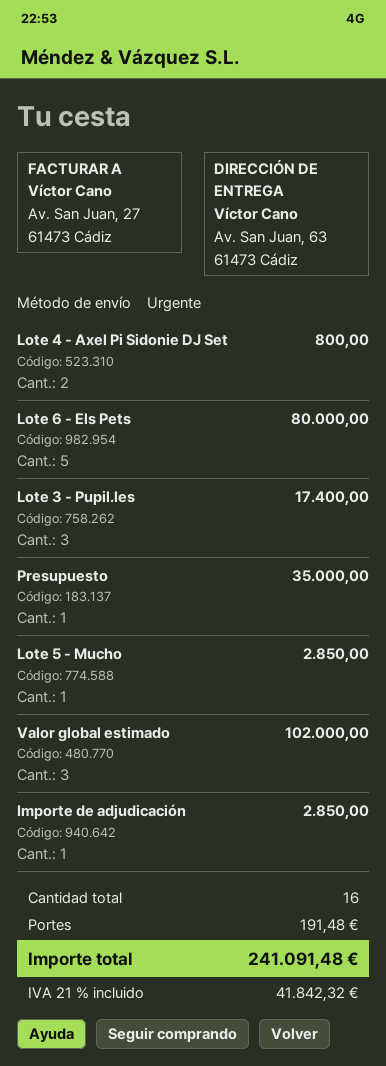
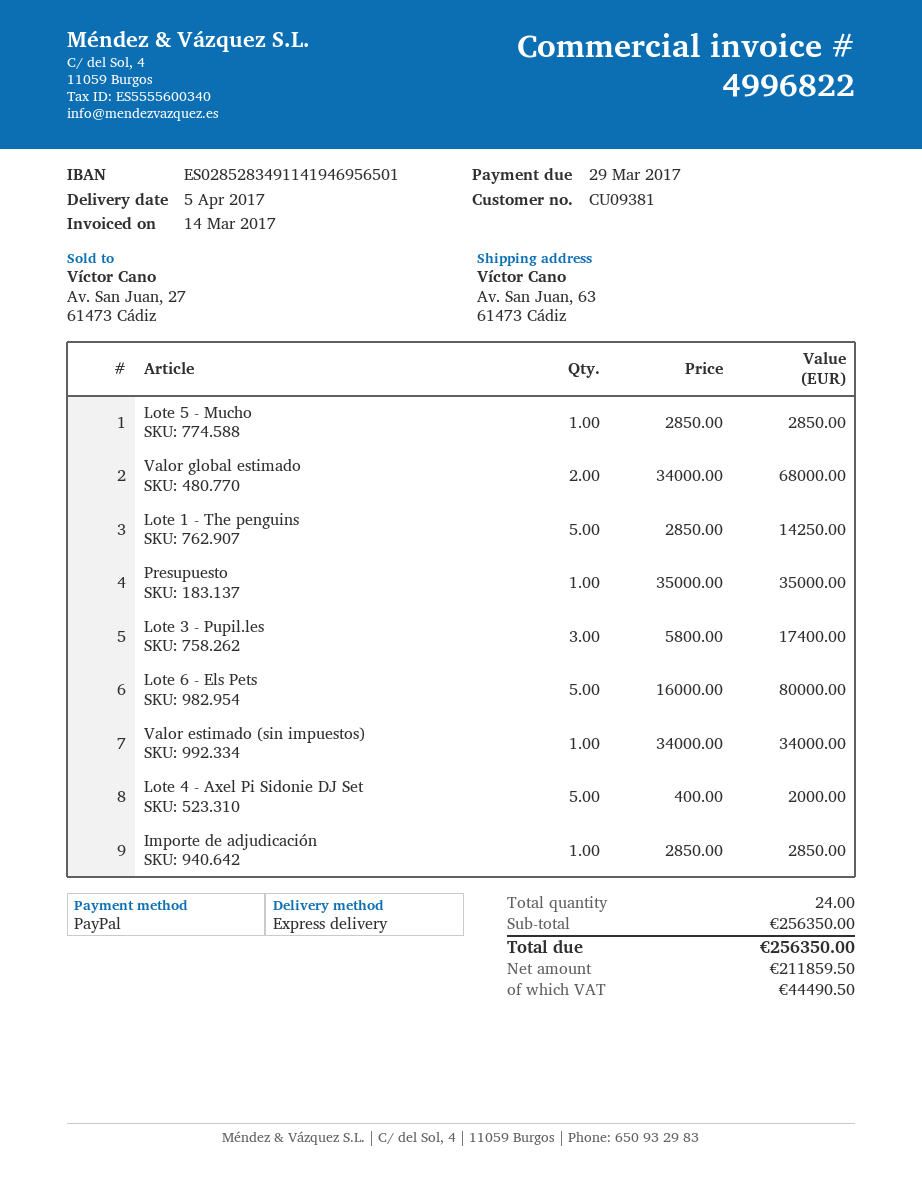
Lote 4 - Axel Pi Sidonie DJ Set: 2 for 800.00 -> 5 for 2000.00
Valor global estimado: 3 for 102000.00 -> 2 for 68000.00
Lote 1 - The penguins: none -> 5 for 14250.00
Valor estimado (sin impuestos): none -> 1 for 34000.00
total quantity: 16 -> 24
shipping: 191.48 -> none
tax: 41842.32 -> 44490.50
total: 241091.48 -> 256350.00

